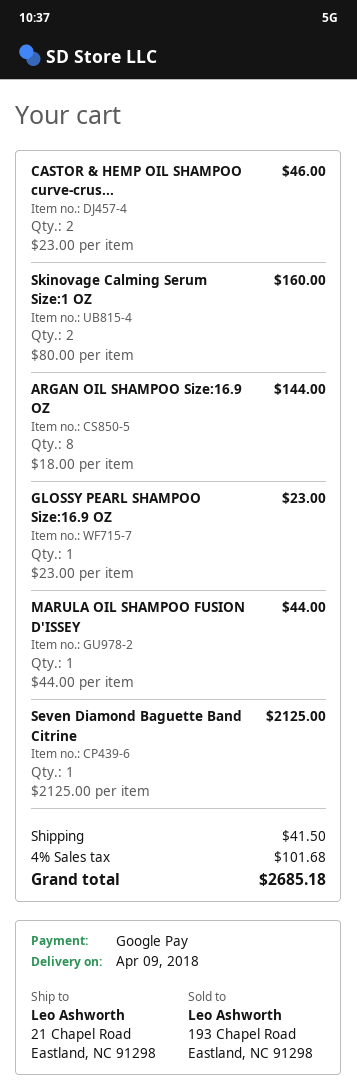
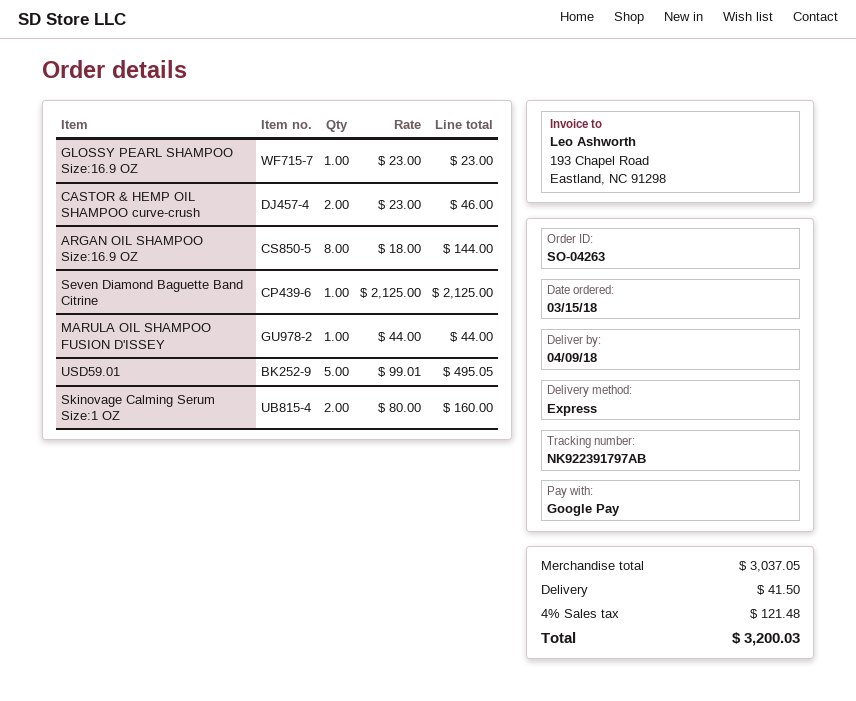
USD59.01: none -> 5 x 99.01 = 495.05
tax: 4% = 101.68 -> 4% = 121.48
total: 2685.18 -> 3200.03

